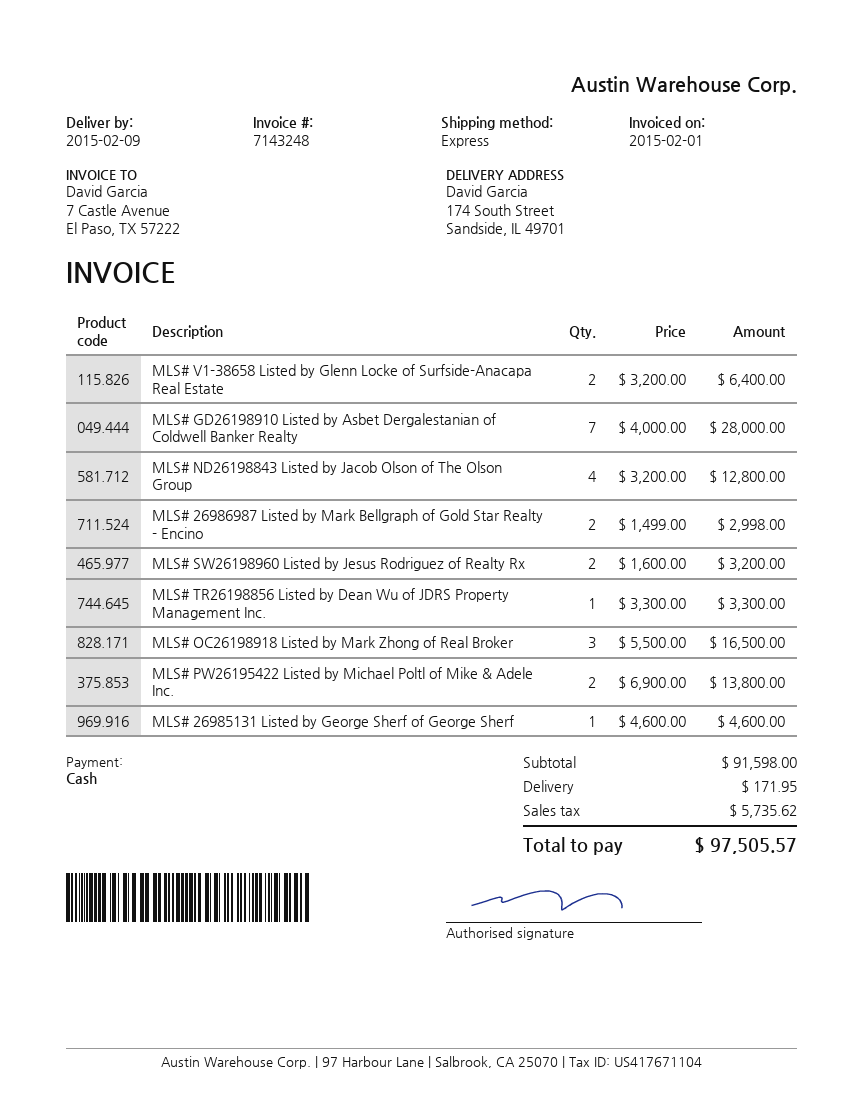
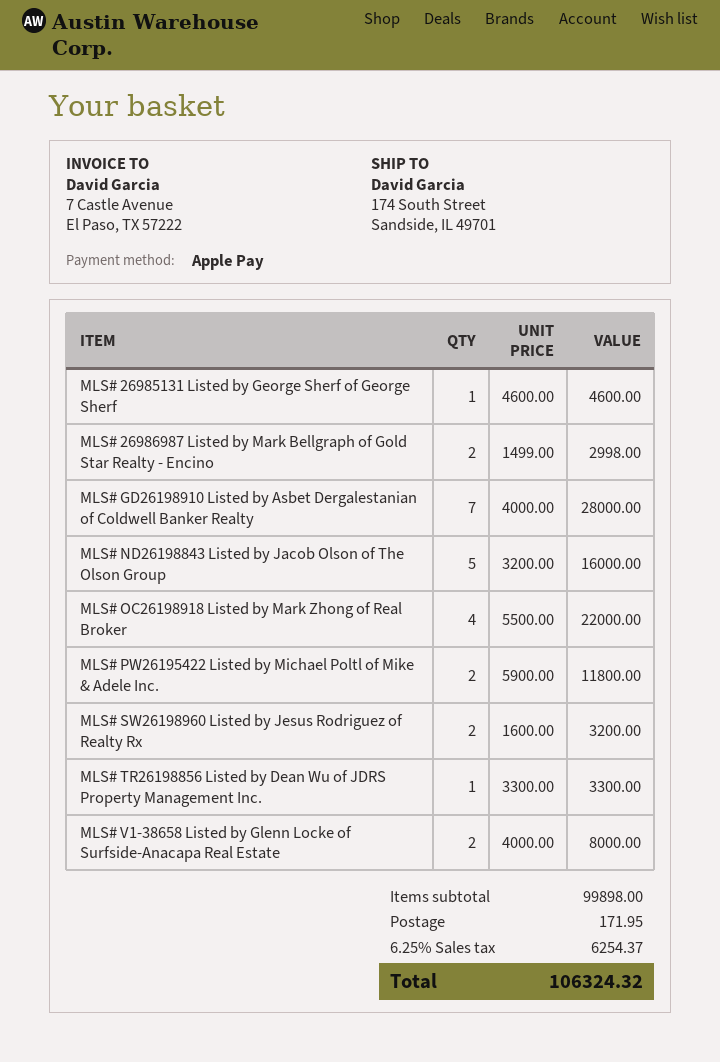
payment method: cash -> Apple Pay
MLS# V1-38658 Listed by Glenn Locke of Surfside-Anacapa Real Estate: 2 x 3200.00 = 6400.00 -> 2 x 4000.00 = 8000.00
MLS# ND26198843 Listed by Jacob Olson of The Olson Group: 4 x 3200.00 = 12800.00 -> 5 x 3200.00 = 16000.00
MLS# OC26198918 Listed by Mark Zhong of Real Broker: 3 x 5500.00 = 16500.00 -> 4 x 5500.00 = 22000.00
MLS# PW26195422 Listed by Michael Poltl of Mike & Adele Inc.: 2 x 6900.00 = 13800.00 -> 2 x 5900.00 = 11800.00
subtotal: 91598.00 -> 99898.00
tax: 5735.62 -> 6254.37
total: 97505.57 -> 106324.32

